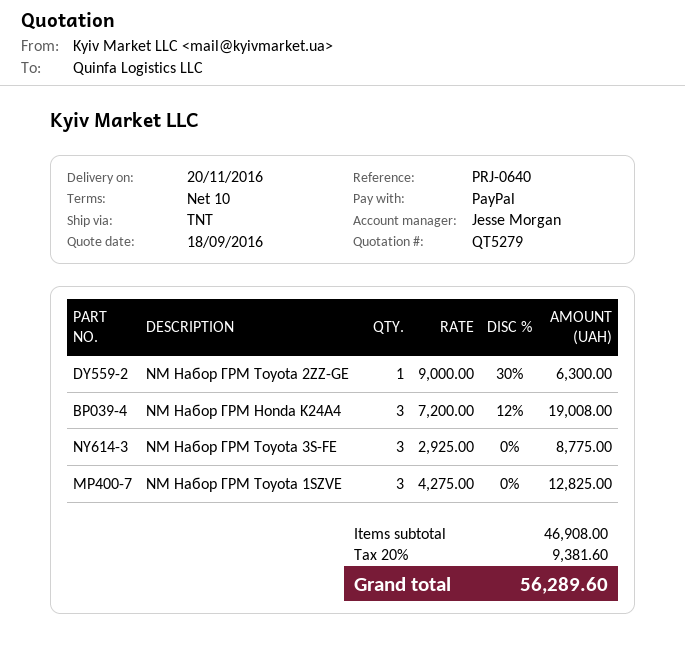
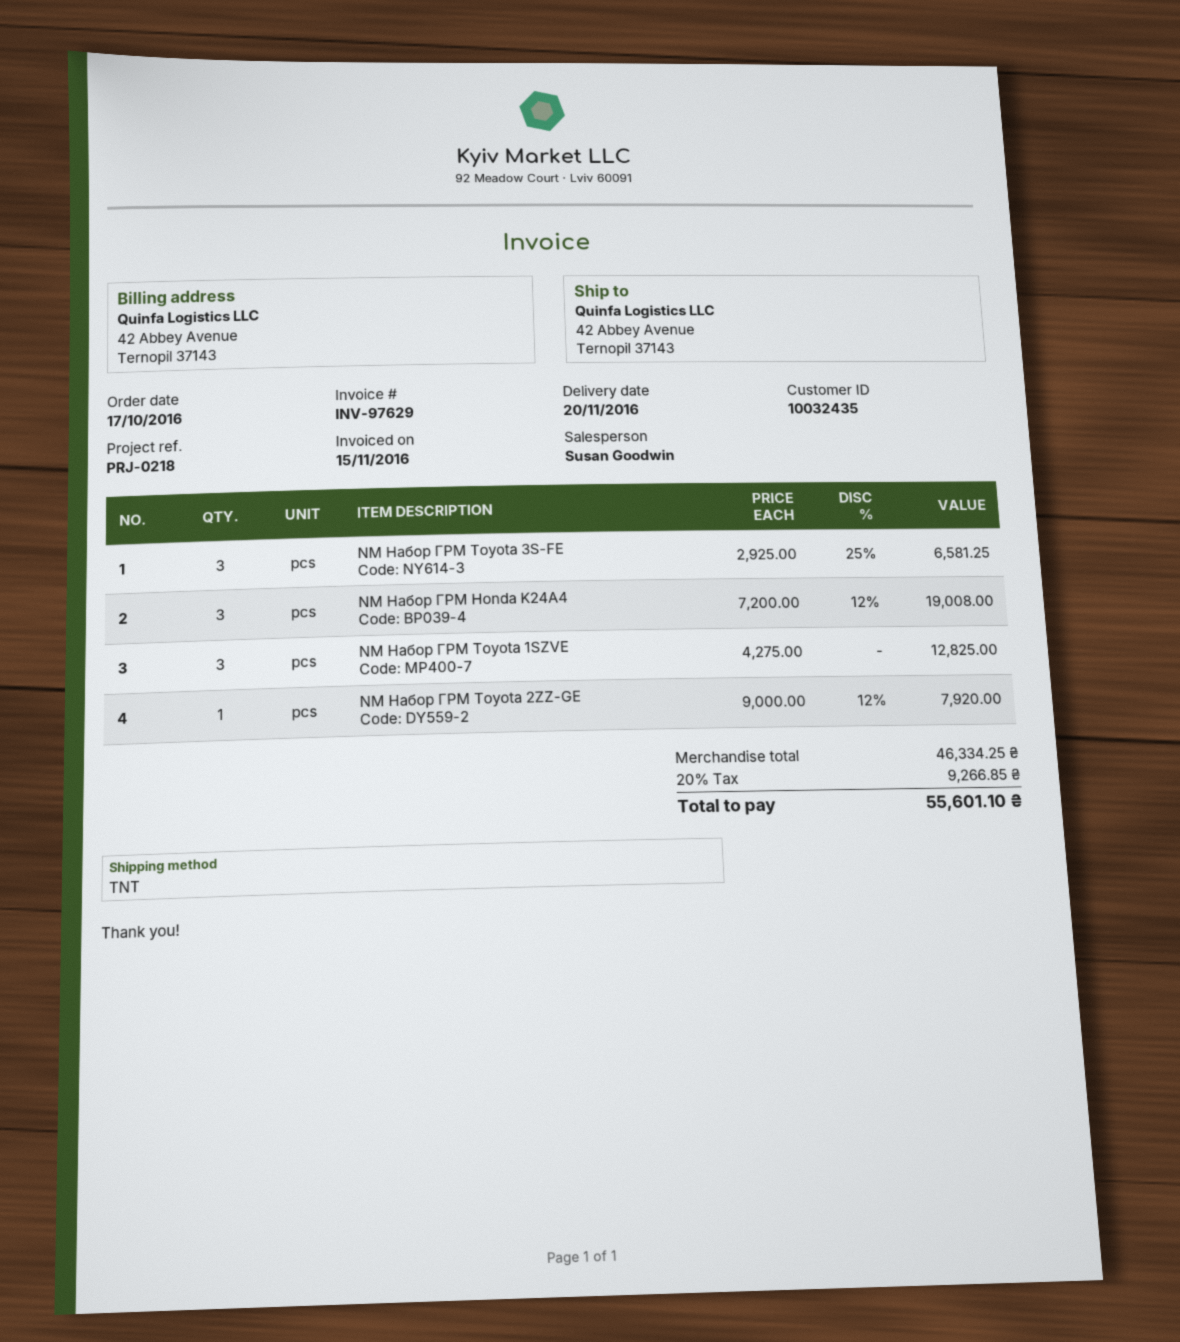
reference: PRJ-0640 -> PRJ-0218
sales rep: Jesse Morgan -> Susan Goodwin
NM Набор ГРМ Toyota 2ZZ-GE: 1 x 9000.00 - 30% = 6300.00 -> 1 x 9000.00 - 12% = 7920.00
NM Набор ГРМ Toyota 3S-FE: 3 x 2925.00 = 8775.00 -> 3 x 2925.00 - 25% = 6581.25
subtotal: 46908.00 -> 46334.25
tax: 20% = 9381.60 -> 20% = 9266.85
total: 56289.60 -> 55601.10

